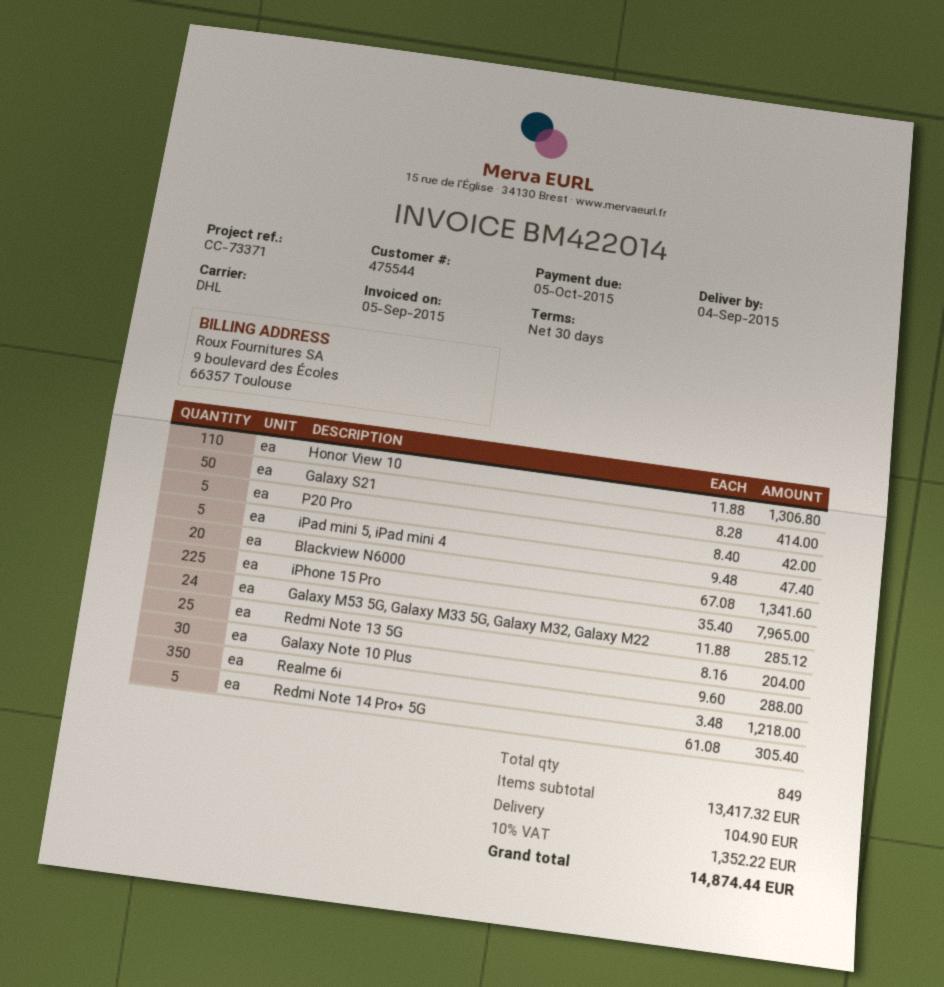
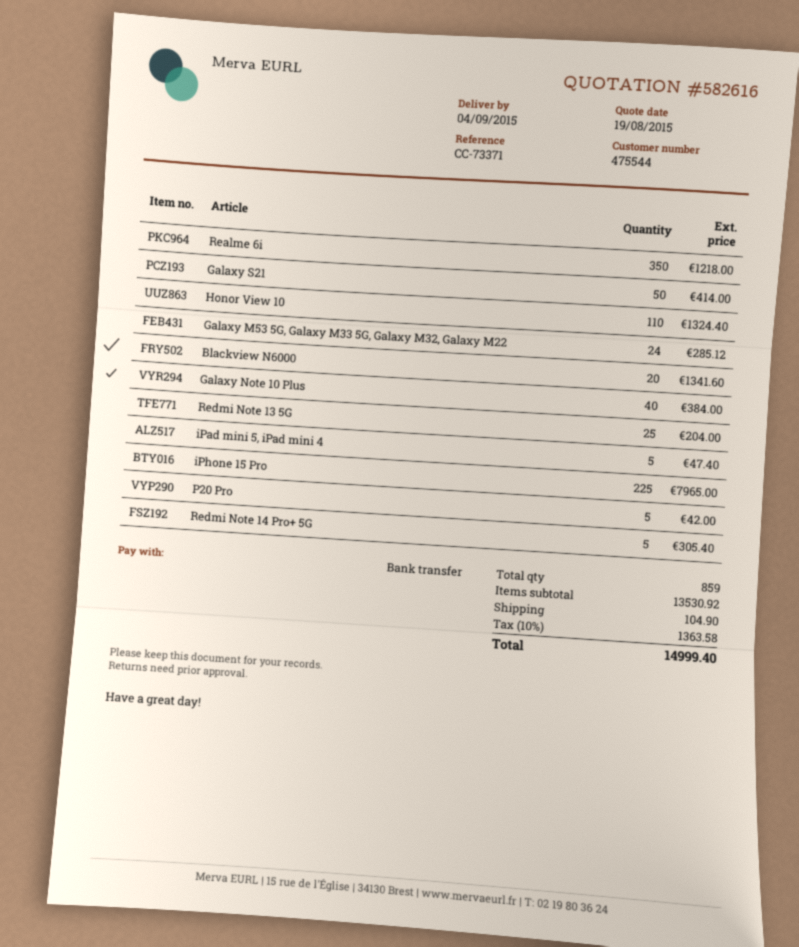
Honor View 10: 110 for 1306.80 -> 110 for 1324.40
Galaxy Note 10 Plus: 30 for 288.00 -> 40 for 384.00
total quantity: 849 -> 859
subtotal: 13417.32 -> 13530.92
tax: 10% = 1352.22 -> 10% = 1363.58
total: 14874.44 -> 14999.40

